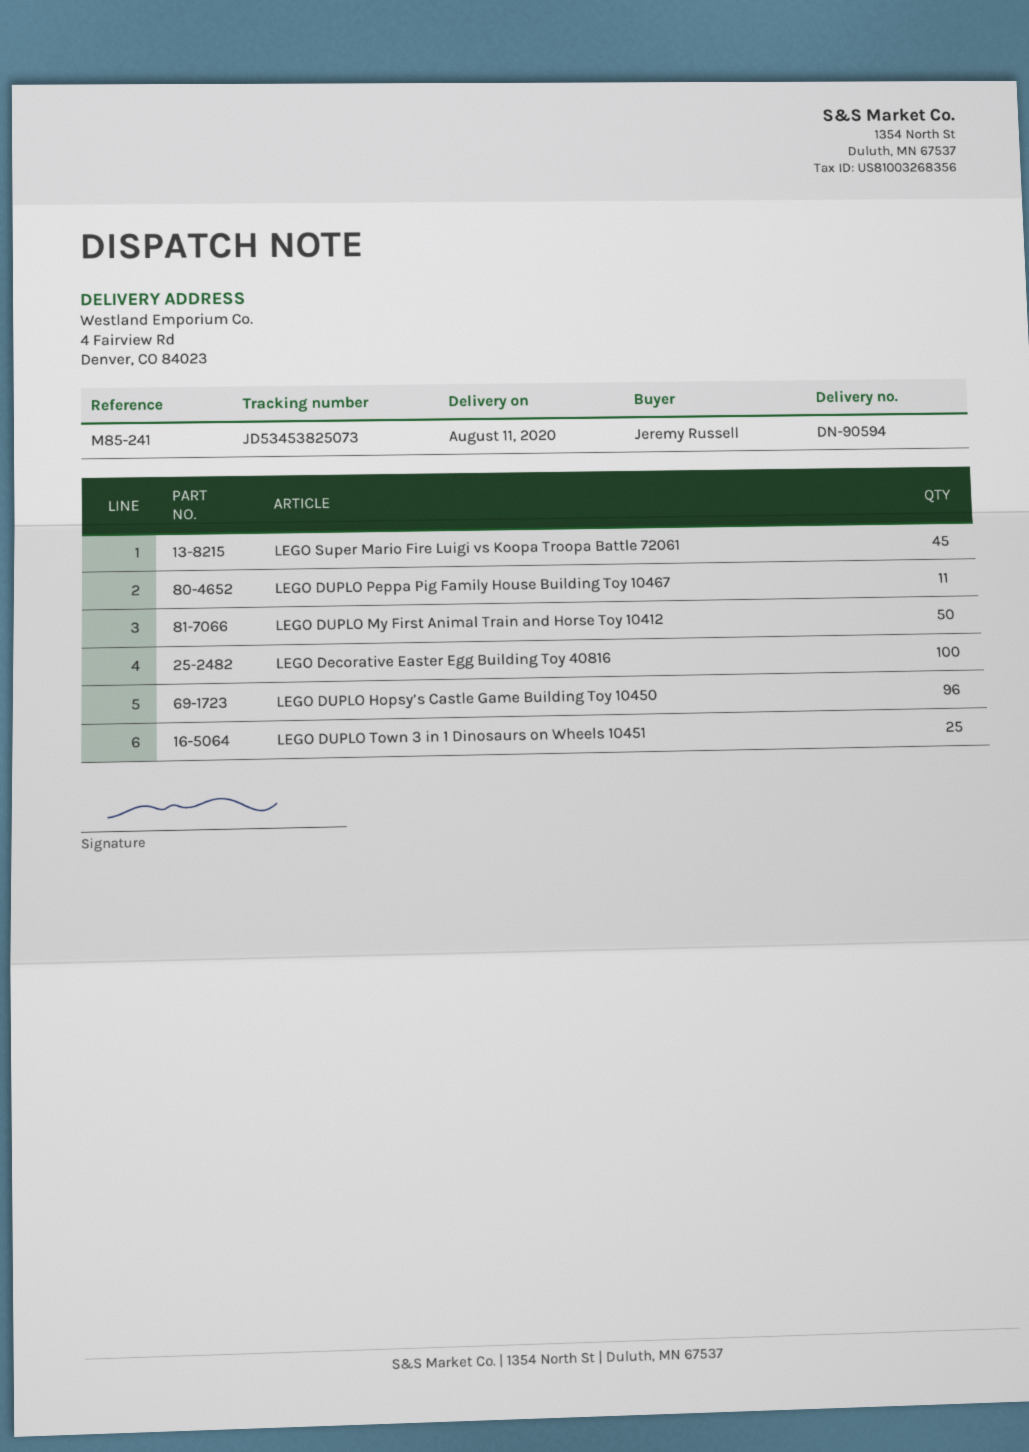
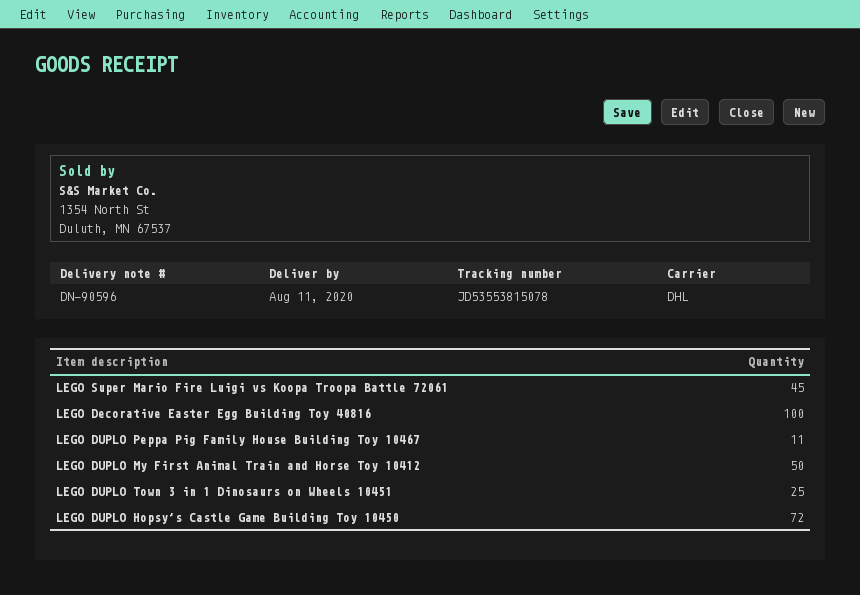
delivery note number: DN-90594 -> DN-90596
tracking number: JD53453825073 -> JD53553815078
LEGO DUPLO Hopsy’s Castle Game Building Toy 10450: 96 -> 72

